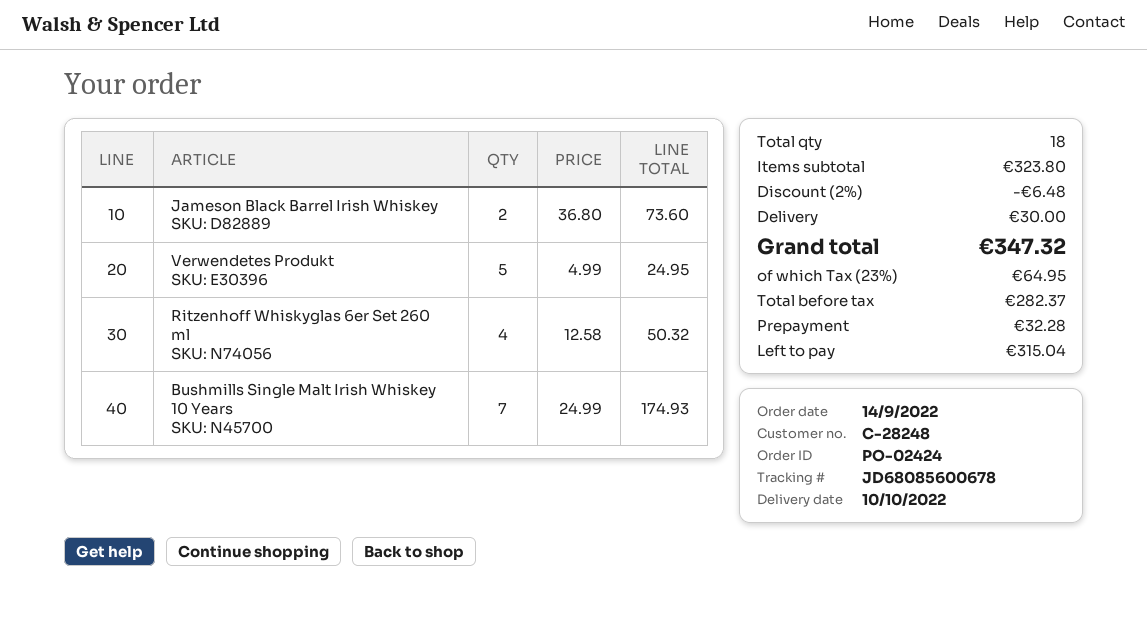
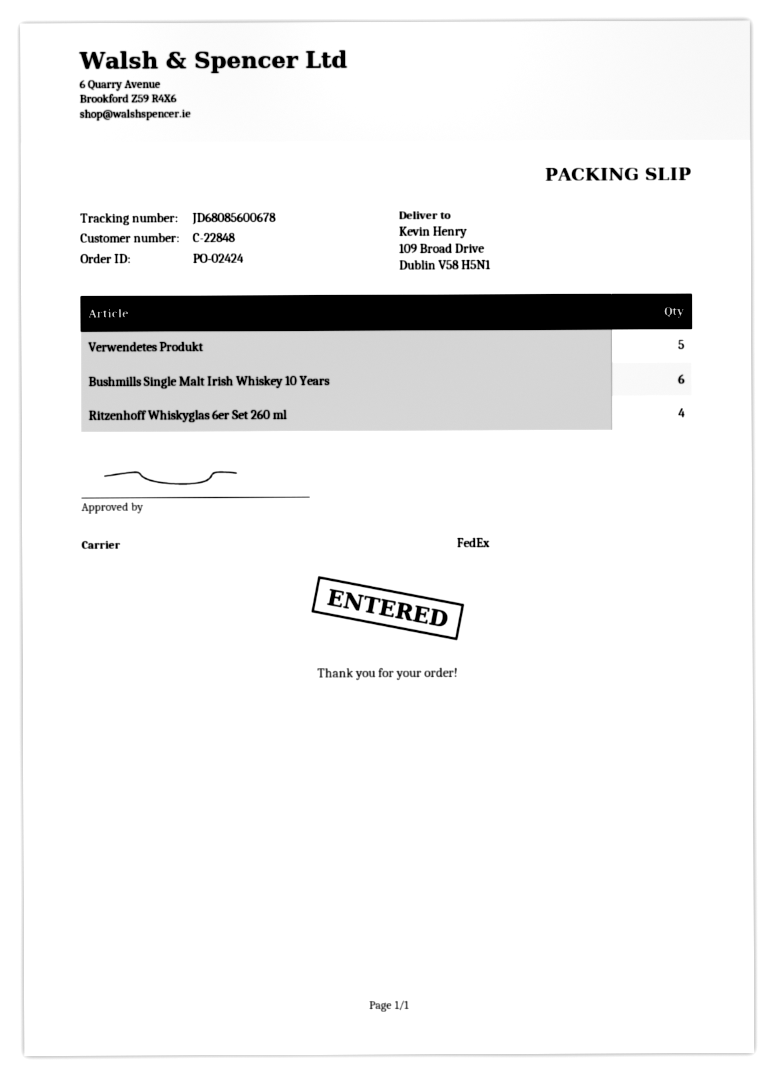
customer number: C-28248 -> C-22848
Jameson Black Barrel Irish Whiskey: 2 -> none
Bushmills Single Malt Irish Whiskey 10 Years: 7 -> 6

